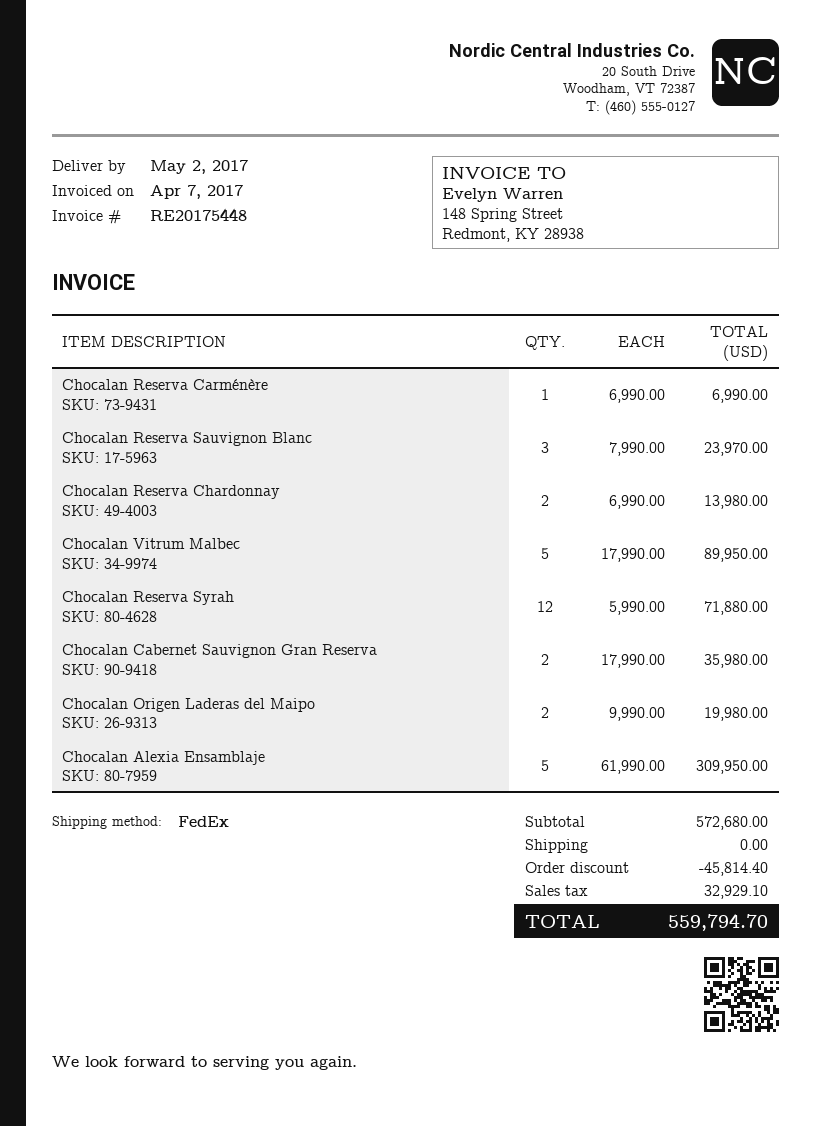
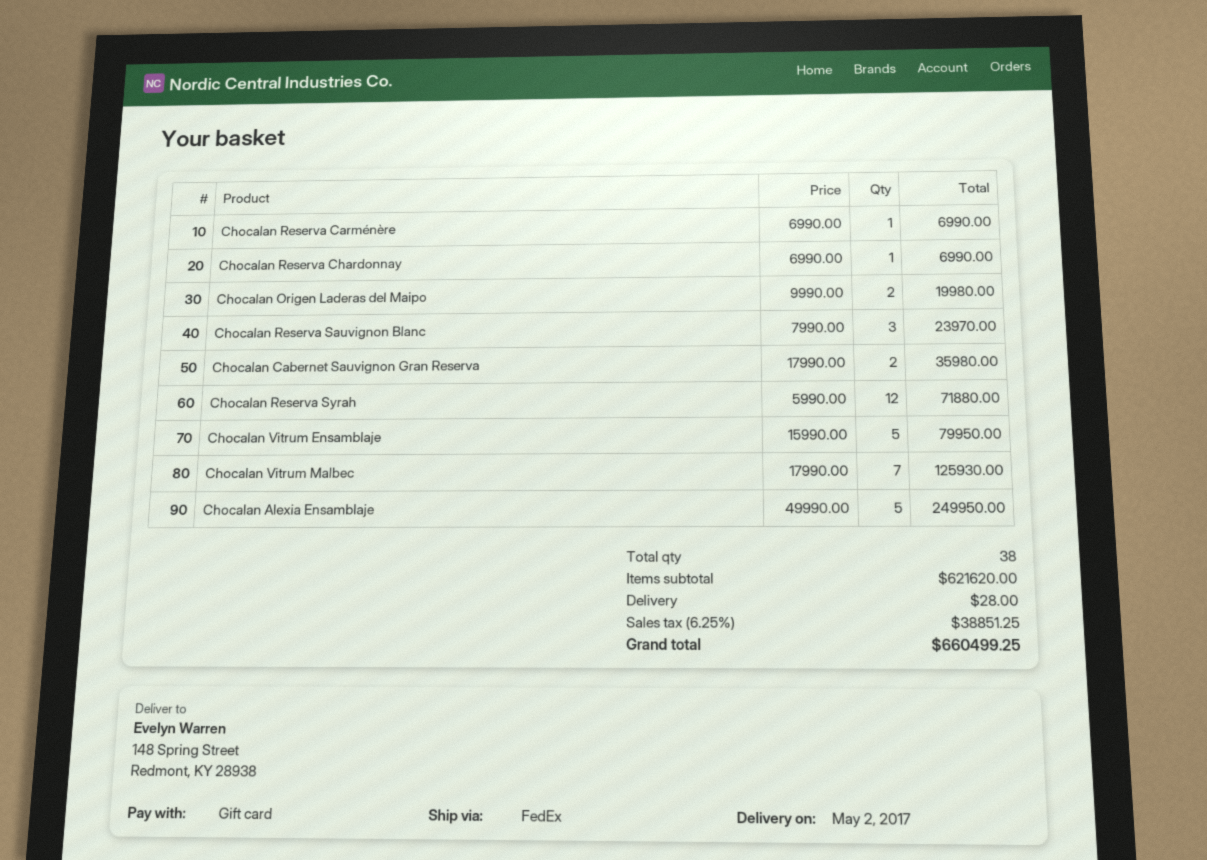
Chocalan Reserva Chardonnay: 2 x 6990.00 = 13980.00 -> 1 x 6990.00 = 6990.00
Chocalan Vitrum Malbec: 5 x 17990.00 = 89950.00 -> 7 x 17990.00 = 125930.00
Chocalan Alexia Ensamblaje: 5 x 61990.00 = 309950.00 -> 5 x 49990.00 = 249950.00
Chocalan Vitrum Ensamblaje: none -> 5 x 15990.00 = 79950.00
subtotal: 572680.00 -> 621620.00
discount: 45814.40 -> none
shipping: 0.00 -> 28.00
tax: 32929.10 -> 38851.25
total: 559794.70 -> 660499.25

